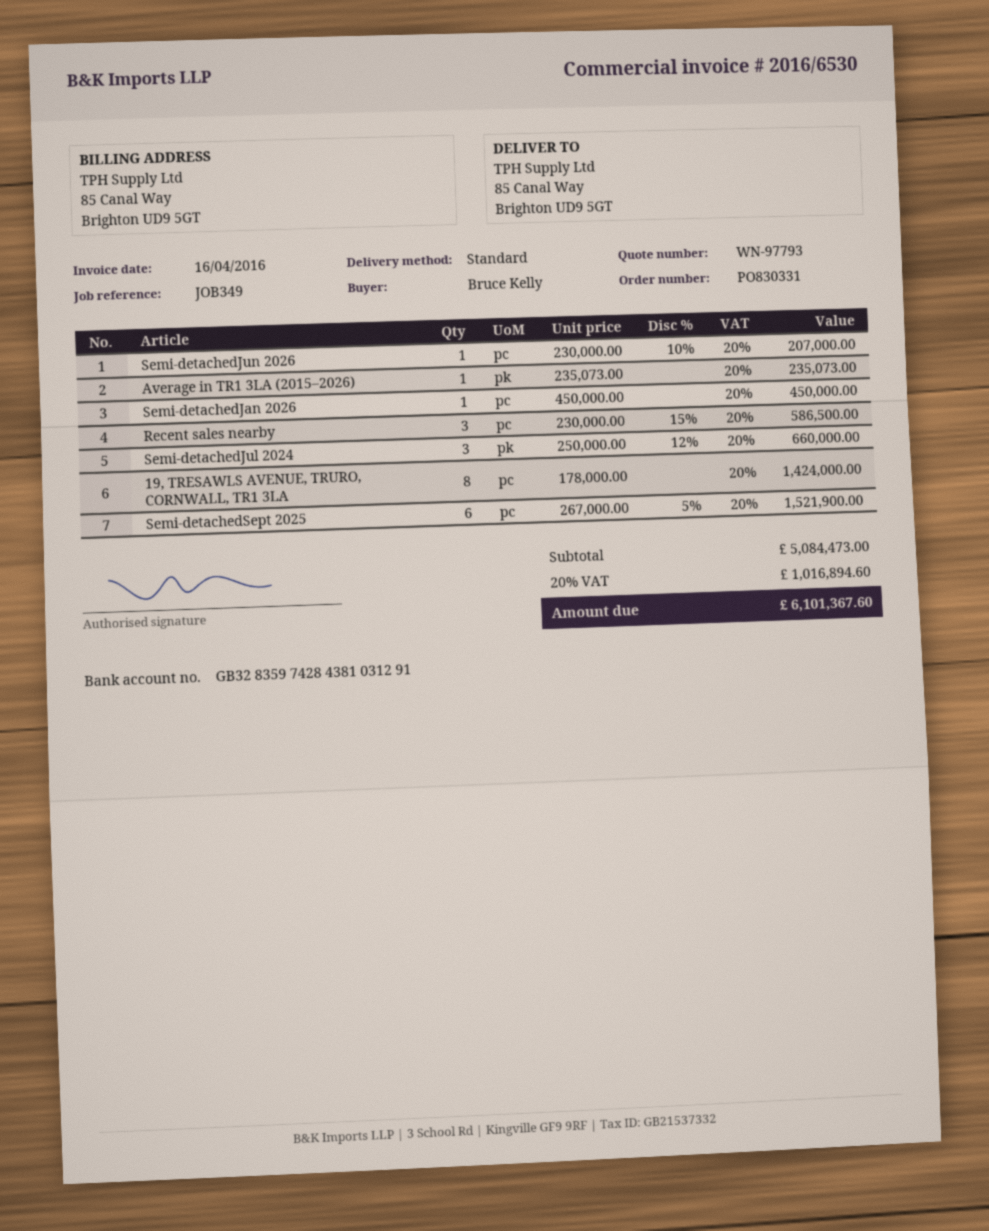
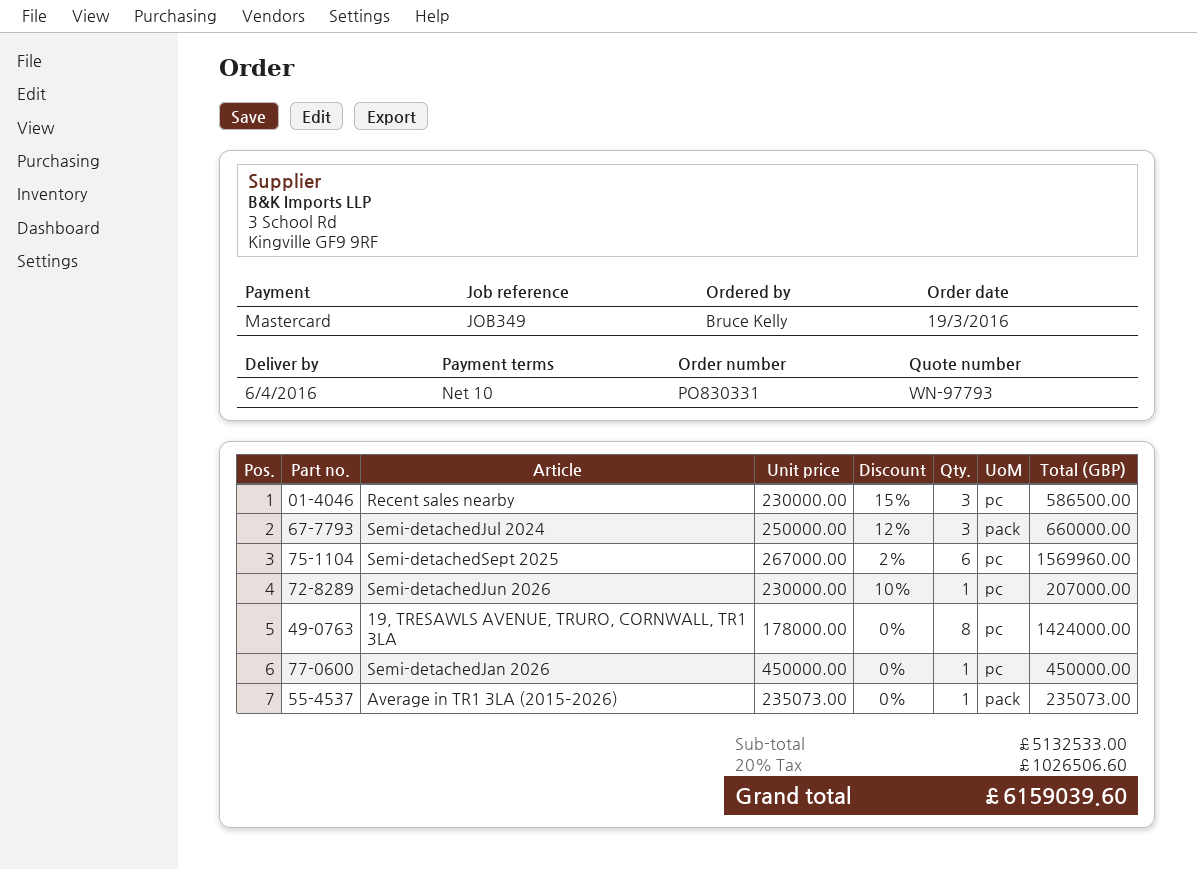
Semi-detachedSept 2025: 6 x 267000.00 - 5% = 1521900.00 -> 6 x 267000.00 - 2% = 1569960.00
subtotal: 5084473.00 -> 5132533.00
tax: 20% = 1016894.60 -> 20% = 1026506.60
total: 6101367.60 -> 6159039.60

